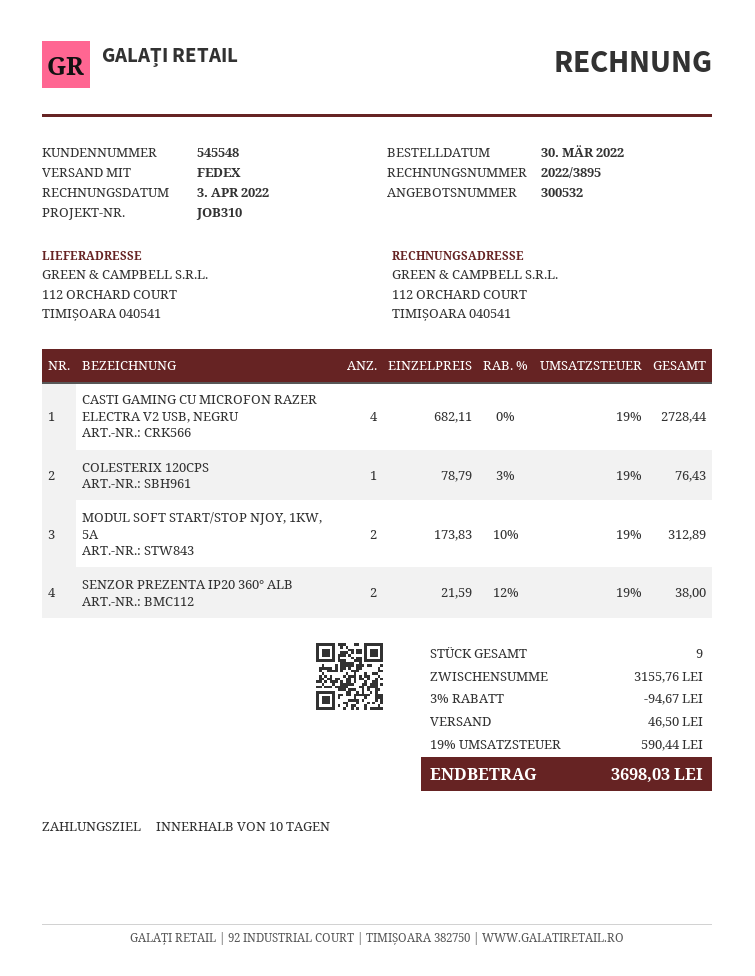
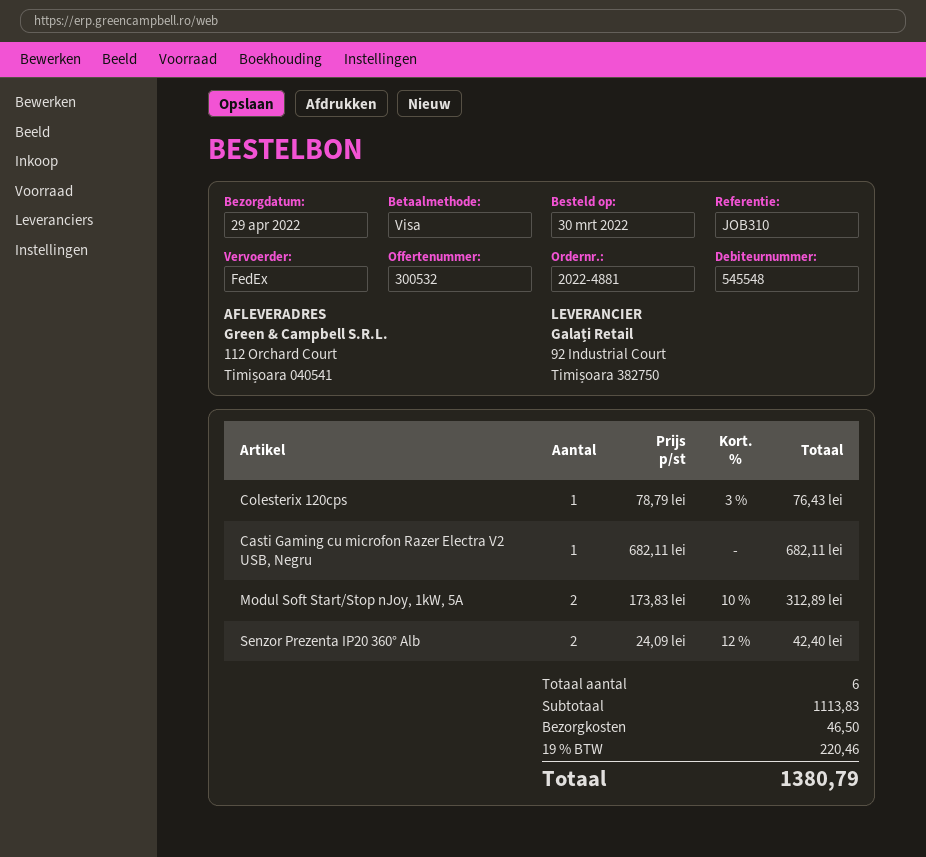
CASTI GAMING CU MICROFON RAZER ELECTRA V2 USB, NEGRU: 4 x 682.11 = 2728.44 -> 1 x 682.11 = 682.11
SENZOR PREZENTA IP20 360° ALB: 2 x 21.59 - 12% = 38.00 -> 2 x 24.09 - 12% = 42.40
total quantity: 9 -> 6
subtotal: 3155.76 -> 1113.83
discount: 3% = 94.67 -> none
tax: 19% = 590.44 -> 19% = 220.46
total: 3698.03 -> 1380.79

